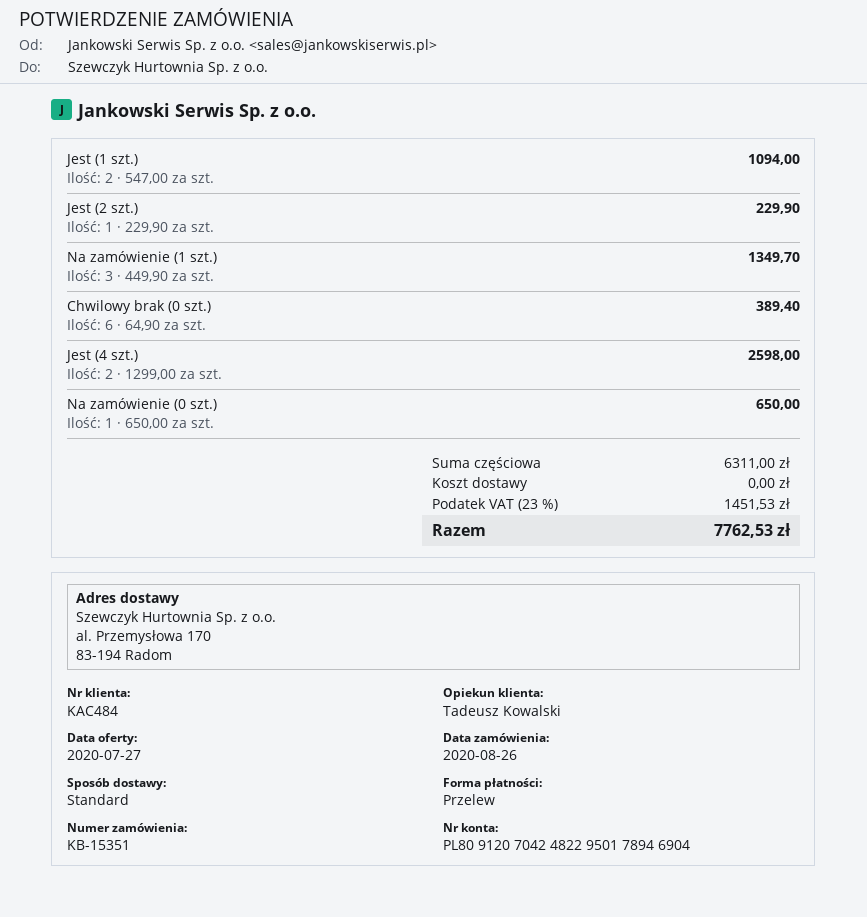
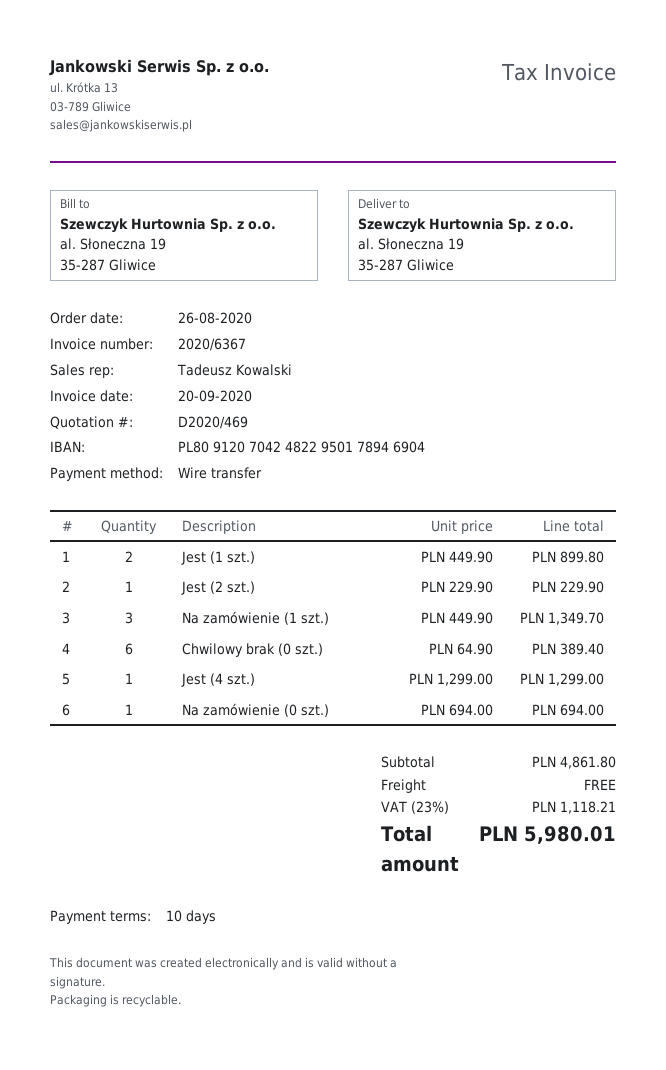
ship to: al. Przemysłowa 170, 83-194 Radom -> al. Słoneczna 19, 35-287 Gliwice
Jest (1 szt.): 2 x 547.00 = 1094.00 -> 2 x 449.90 = 899.80
Jest (4 szt.): 2 x 1299.00 = 2598.00 -> 1 x 1299.00 = 1299.00
Na zamówienie (0 szt.): 1 x 650.00 = 650.00 -> 1 x 694.00 = 694.00
subtotal: 6311.00 -> 4861.80
tax: 23% = 1451.53 -> 23% = 1118.21
total: 7762.53 -> 5980.01

